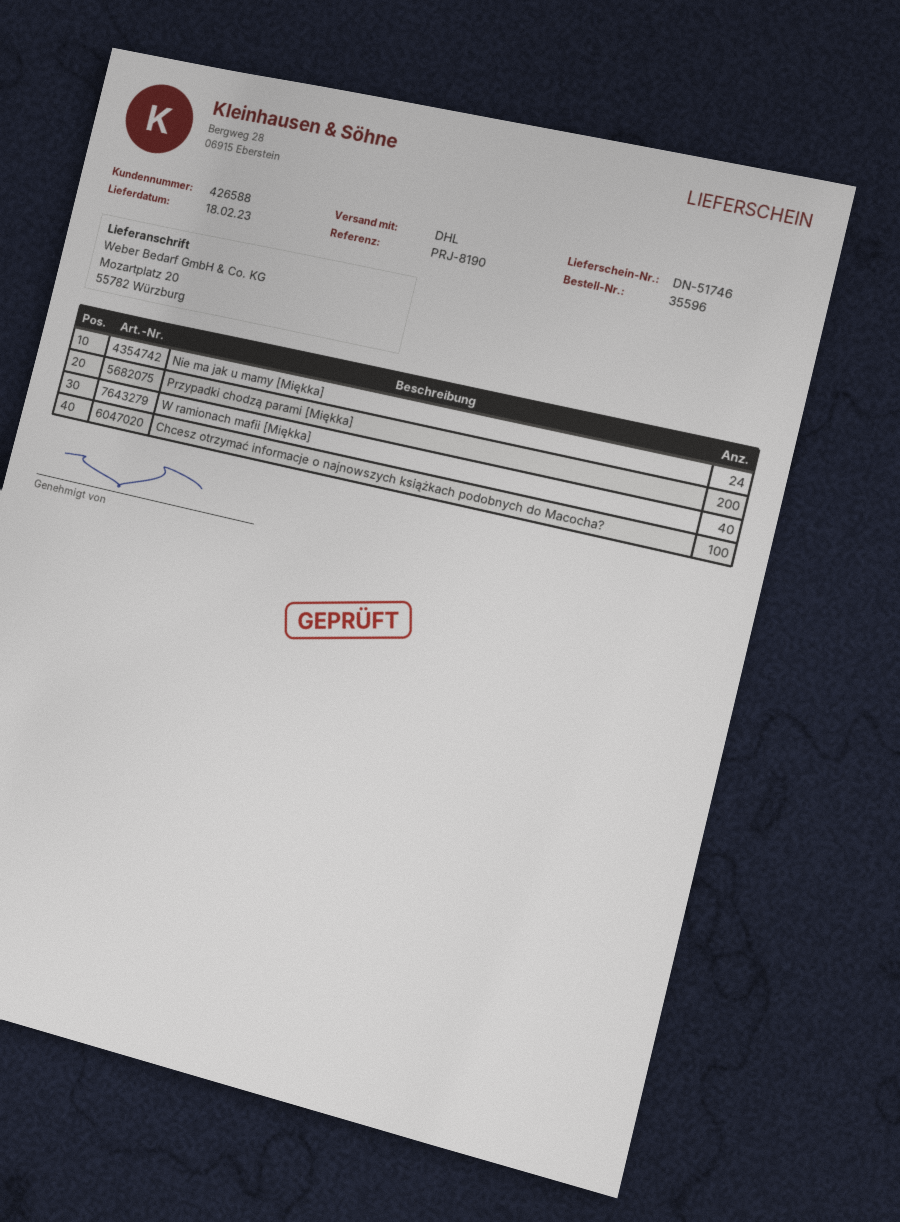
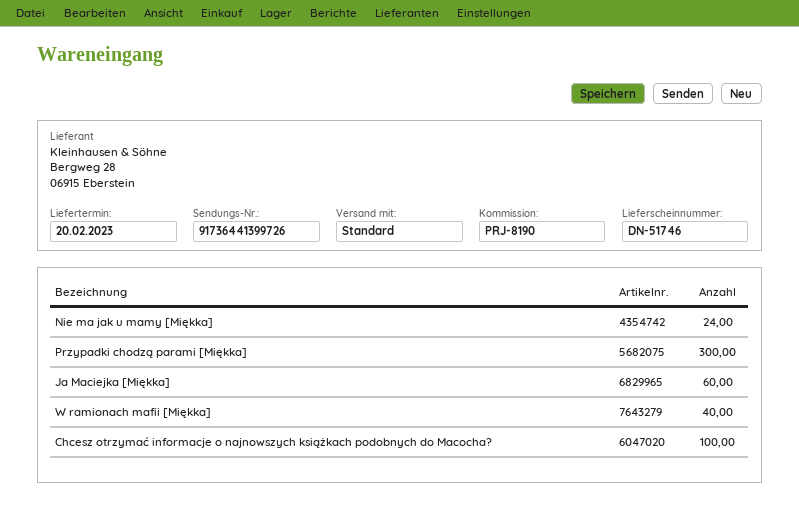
delivery date: 2023-02-18 -> 2023-02-20
shipping method: DHL -> standard
Przypadki chodzą parami [Miękka]: 200 -> 300
Ja Maciejka [Miękka]: none -> 60

